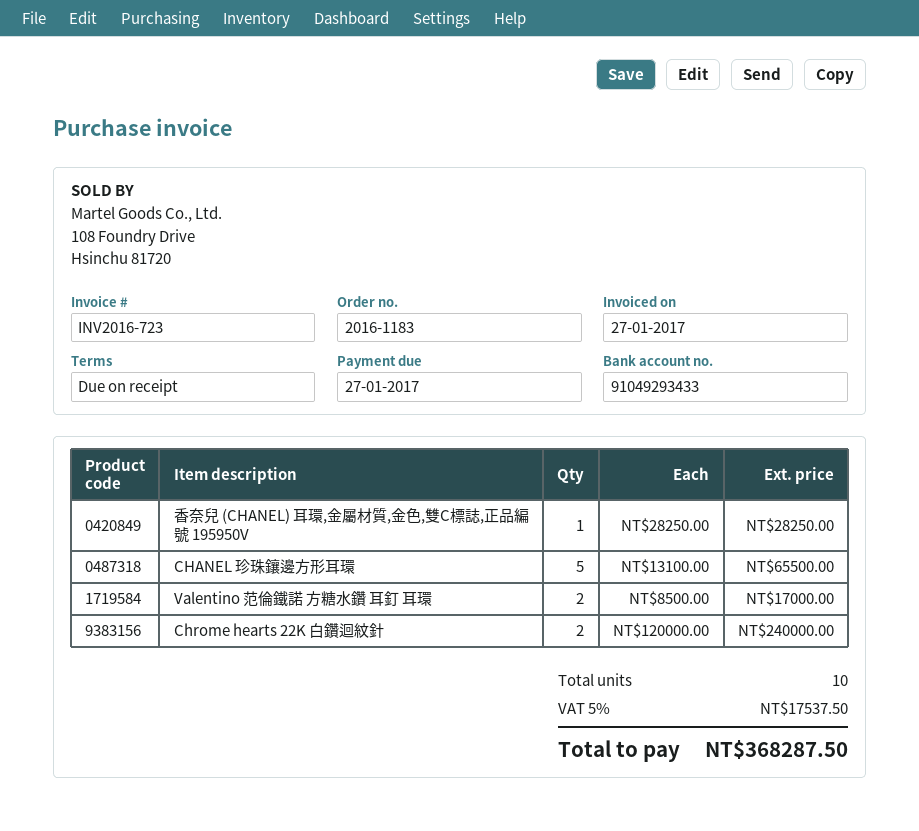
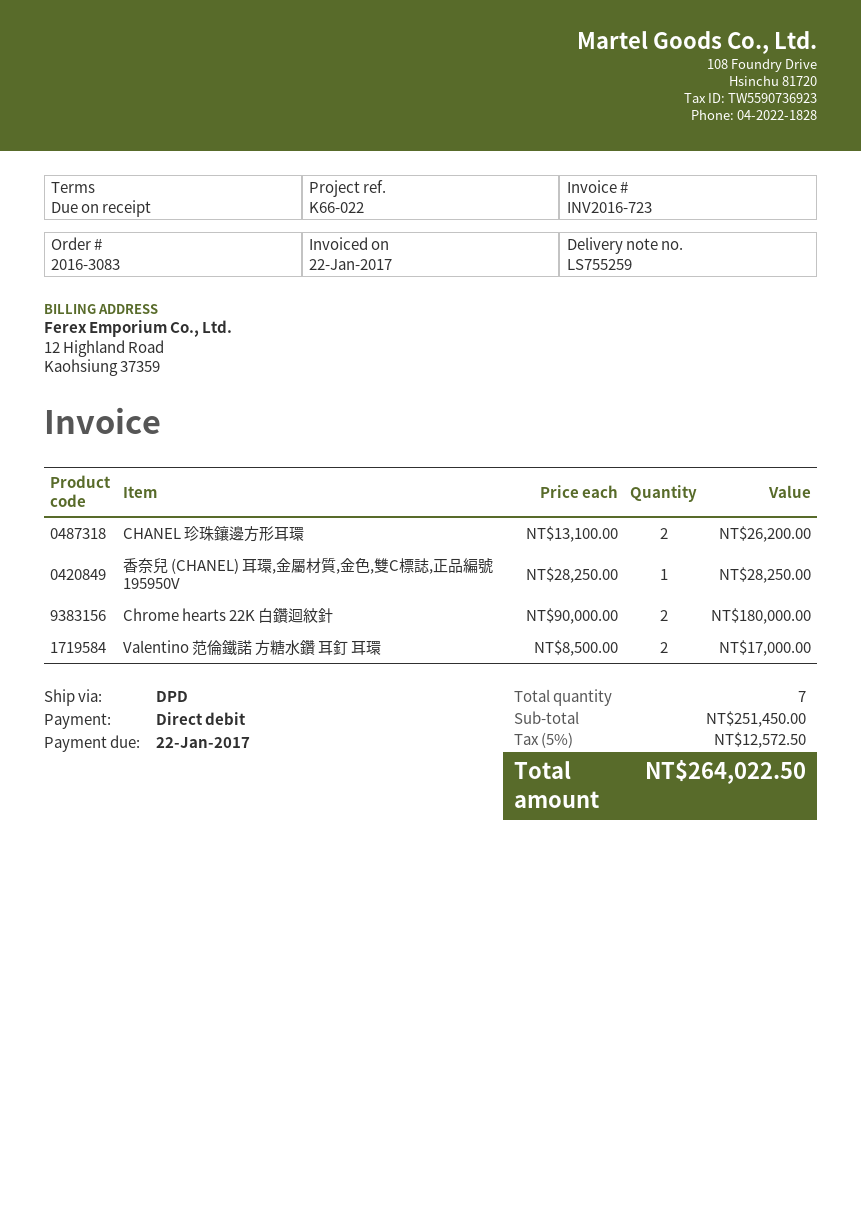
order number: 2016-1183 -> 2016-3083
invoice date: 2017-01-27 -> 2017-01-22
due date: 2017-01-27 -> 2017-01-22
CHANEL 珍珠鑲邊方形耳環: 5 x 13100.00 = 65500.00 -> 2 x 13100.00 = 26200.00
Chrome hearts 22K 白鑽迴紋針: 2 x 120000.00 = 240000.00 -> 2 x 90000.00 = 180000.00
total quantity: 10 -> 7
tax: 5% = 17537.50 -> 5% = 12572.50
total: 368287.50 -> 264022.50

